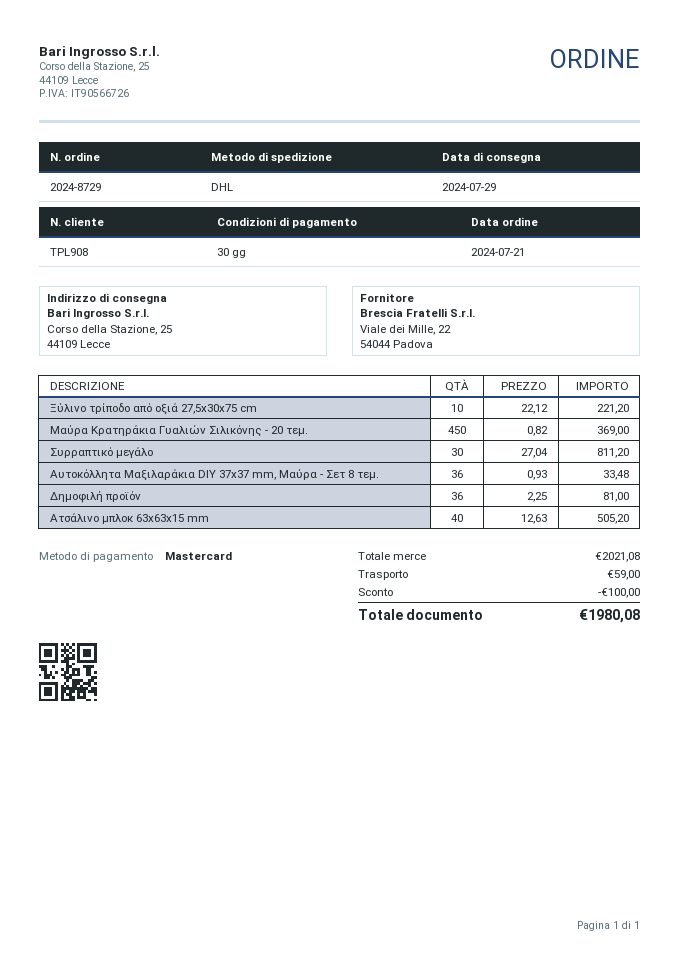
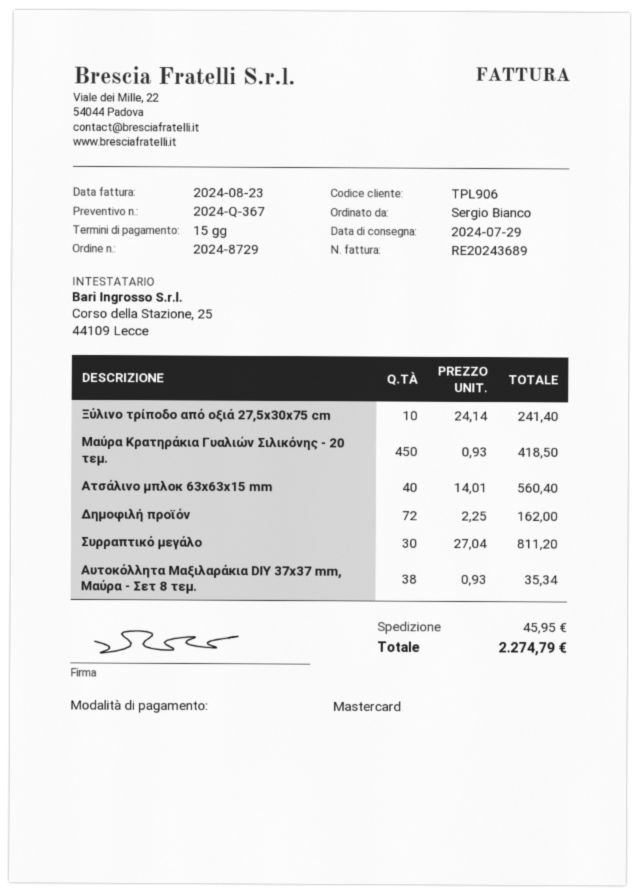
payment terms: 30 days -> 15 days
customer number: TPL908 -> TPL906
Ξύλινο τρίποδο από οξιά 27,5x30x75 cm: 10 x 22.12 = 221.20 -> 10 x 24.14 = 241.40
Μαύρα Κρατηράκια Γυαλιών Σιλικόνης - 20 τεμ.: 450 x 0.82 = 369.00 -> 450 x 0.93 = 418.50
Αυτοκόλλητα Μαξιλαράκια DIY 37x37 mm, Μαύρα - Σετ 8 τεμ.: 36 x 0.93 = 33.48 -> 38 x 0.93 = 35.34
Δημοφιλή προϊόν: 36 x 2.25 = 81.00 -> 72 x 2.25 = 162.00
Ατσάλινο μπλοκ 63x63x15 mm: 40 x 12.63 = 505.20 -> 40 x 14.01 = 560.40
discount: 100.00 -> none
shipping: 59.00 -> 45.95
total: 1980.08 -> 2274.79

